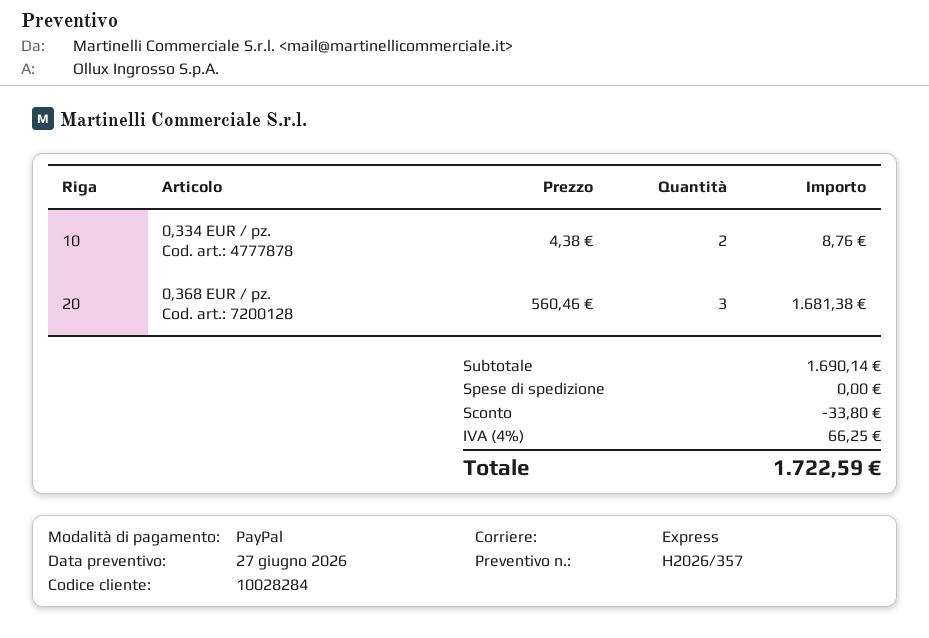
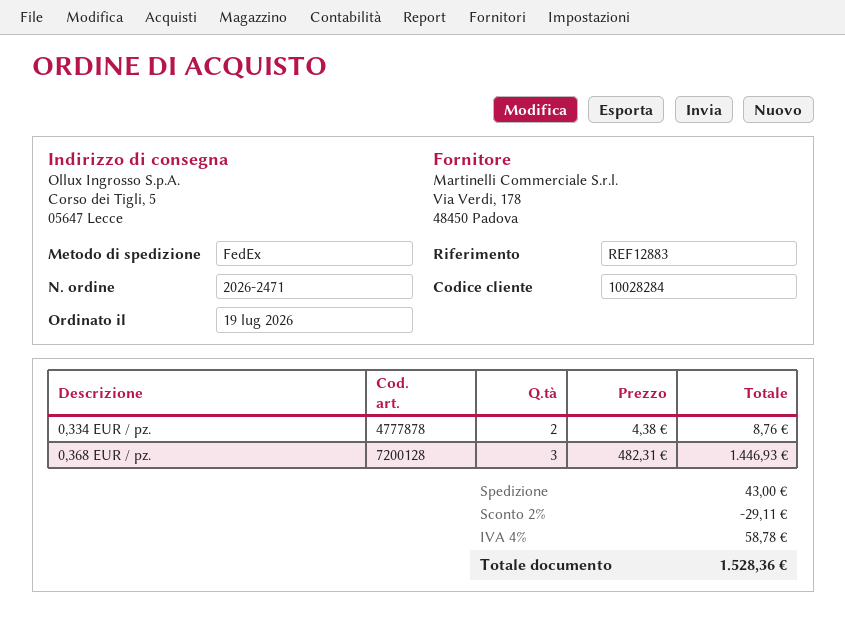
shipping method: express -> FedEx
0,368 EUR / pz.: 3 x 560.46 = 1681.38 -> 3 x 482.31 = 1446.93
discount: 33.80 -> 29.11
shipping: 0.00 -> 43.00
tax: 4% = 66.25 -> 4% = 58.78
total: 1722.59 -> 1528.36

